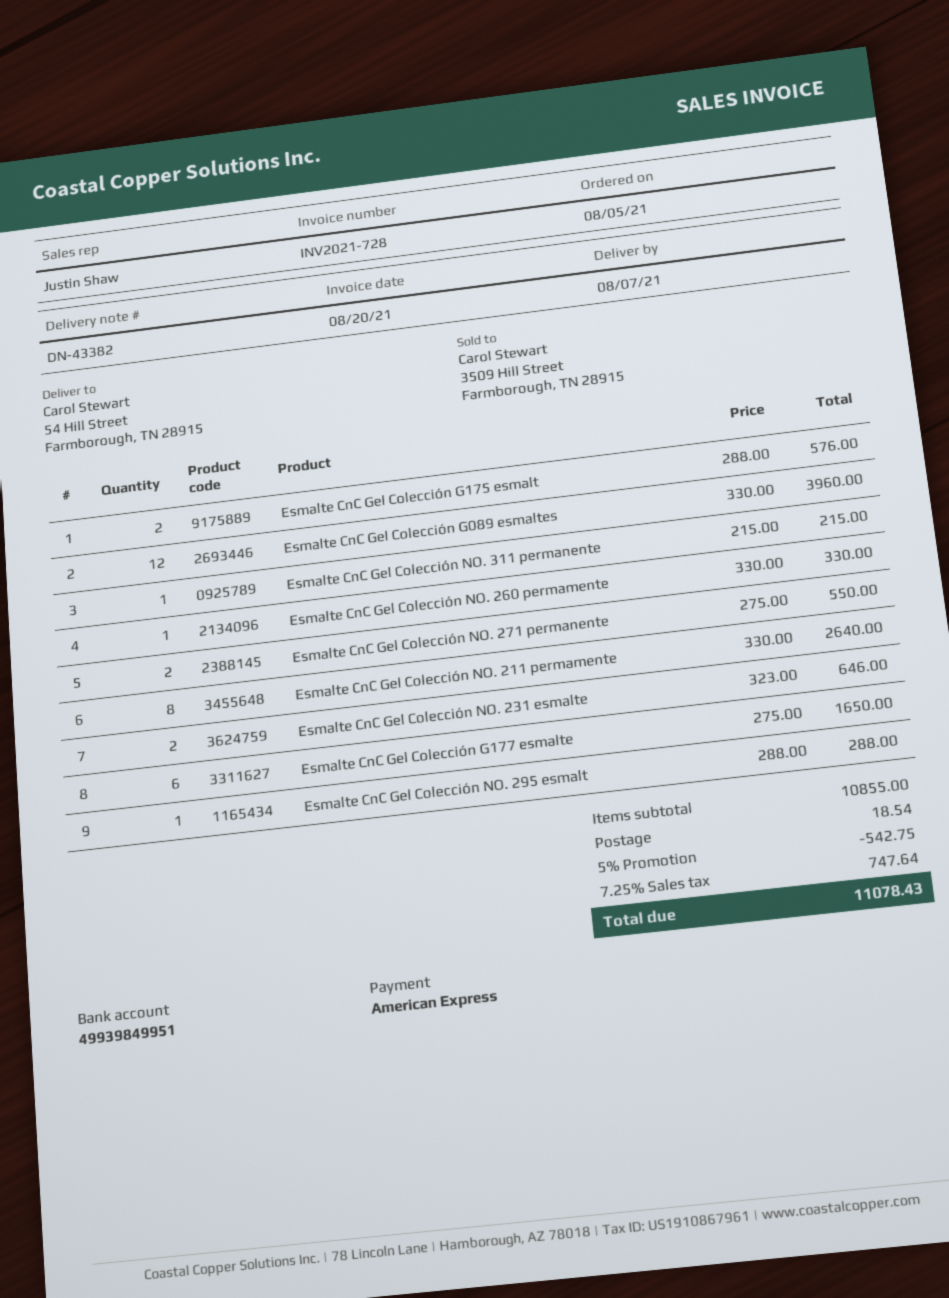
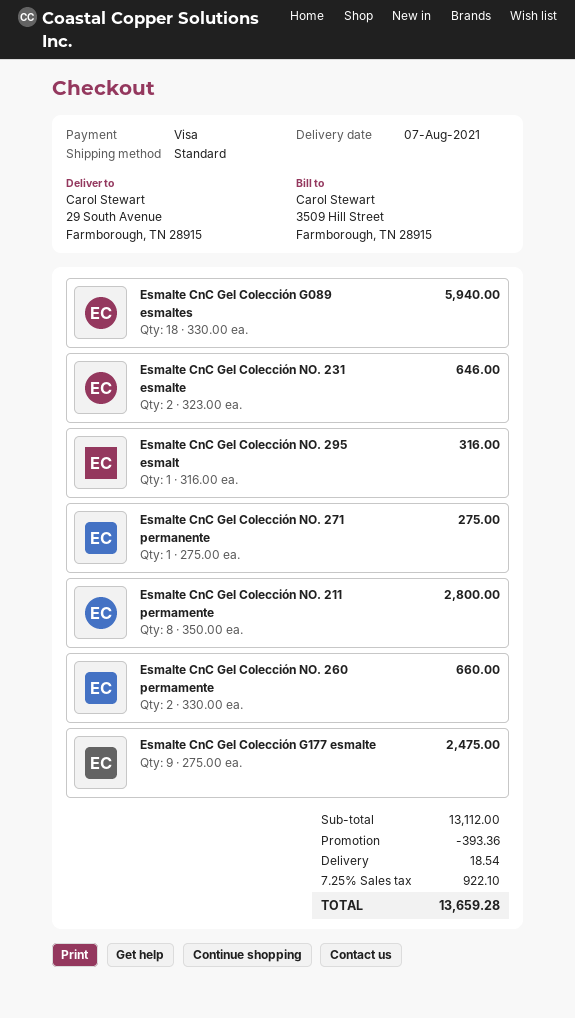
payment method: American Express -> Visa
ship to: 54 Hill Street, Farmborough, TN 28915 -> 29 South Avenue, Farmborough, TN 28915
Esmalte CnC Gel Colección G175 esmalt: 2 x 288.00 = 576.00 -> none
Esmalte CnC Gel Colección G089 esmaltes: 12 x 330.00 = 3960.00 -> 18 x 330.00 = 5940.00
Esmalte CnC Gel Colección NO. 311 permanente: 1 x 215.00 = 215.00 -> none
Esmalte CnC Gel Colección NO. 260 permamente: 1 x 330.00 = 330.00 -> 2 x 330.00 = 660.00
Esmalte CnC Gel Colección NO. 271 permanente: 2 x 275.00 = 550.00 -> 1 x 275.00 = 275.00
Esmalte CnC Gel Colección NO. 211 permamente: 8 x 330.00 = 2640.00 -> 8 x 350.00 = 2800.00
Esmalte CnC Gel Colección G177 esmalte: 6 x 275.00 = 1650.00 -> 9 x 275.00 = 2475.00
Esmalte CnC Gel Colección NO. 295 esmalt: 1 x 288.00 = 288.00 -> 1 x 316.00 = 316.00
subtotal: 10855.00 -> 13112.00
discount: 542.75 -> 393.36
tax: 7.25% = 747.64 -> 7.25% = 922.10
total: 11078.43 -> 13659.28

